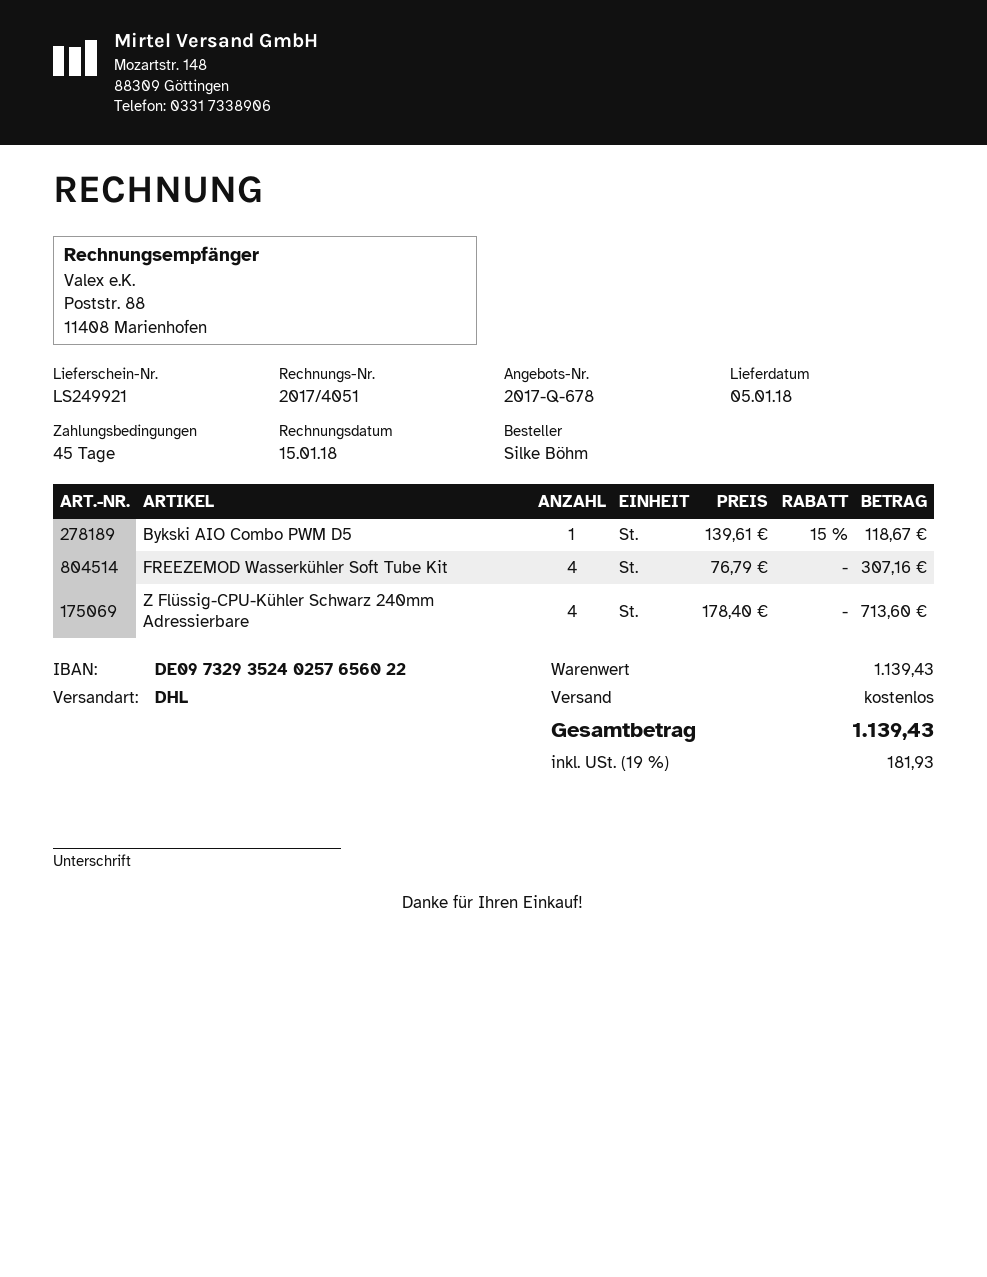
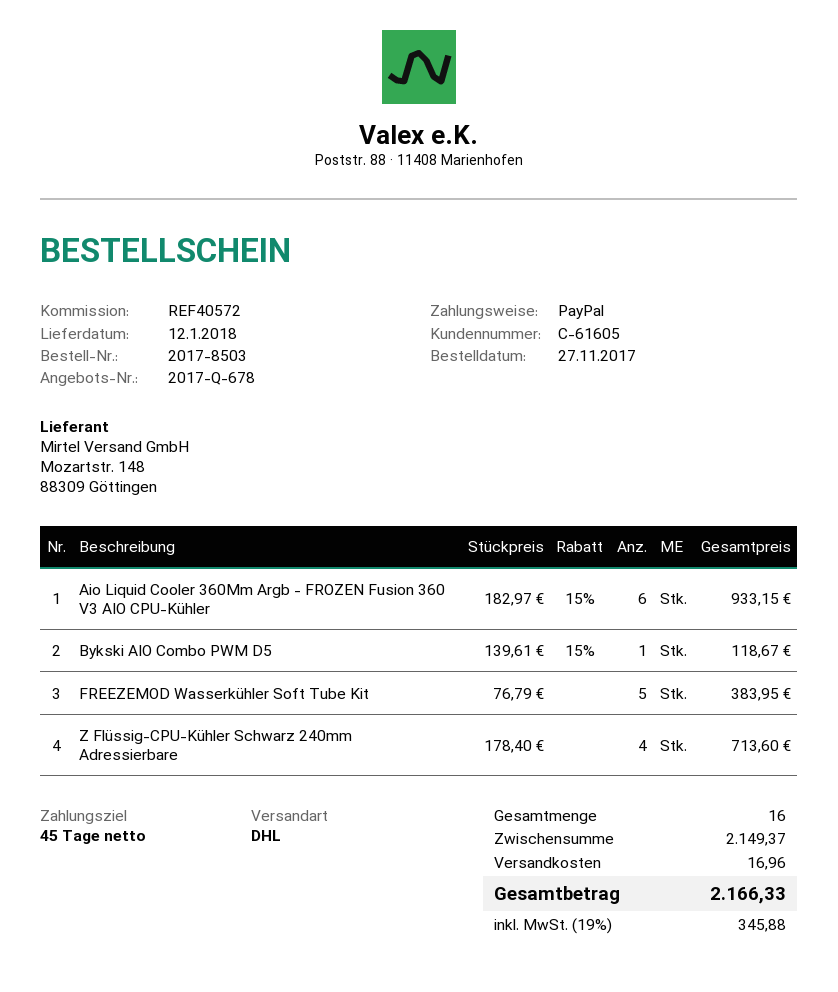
delivery date: 2018-01-05 -> 2018-01-12
FREEZEMOD Wasserkühler Soft Tube Kit: 4 x 76.79 = 307.16 -> 5 x 76.79 = 383.95
Aio Liquid Cooler 360Mm Argb - FROZEN Fusion 360 V3 AIO CPU-Kühler: none -> 6 x 182.97 - 15% = 933.15
subtotal: 1139.43 -> 2149.37
shipping: 0.00 -> 16.96
tax: 19% = 181.93 -> 19% = 345.88
total: 1139.43 -> 2166.33

